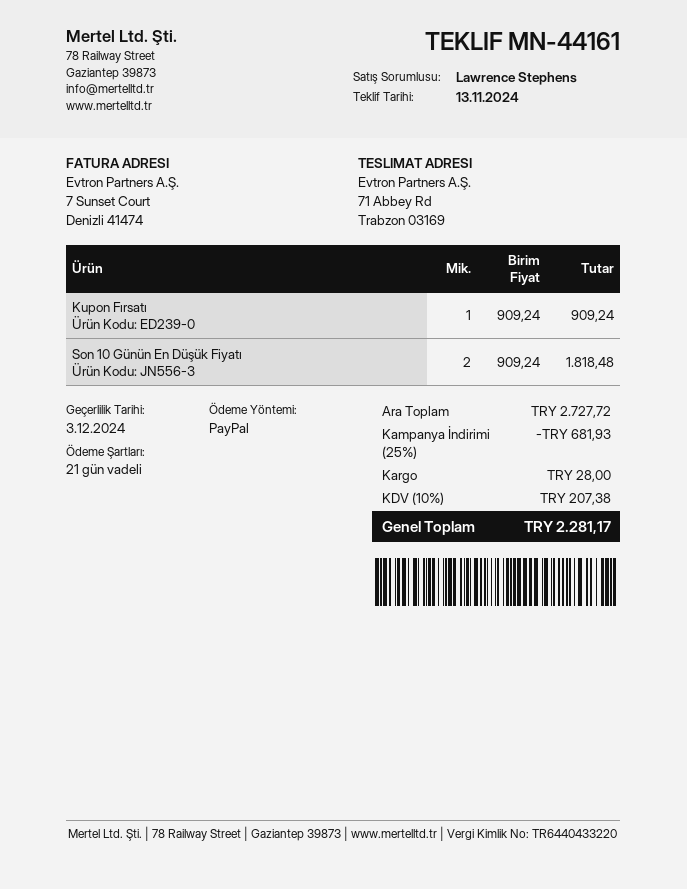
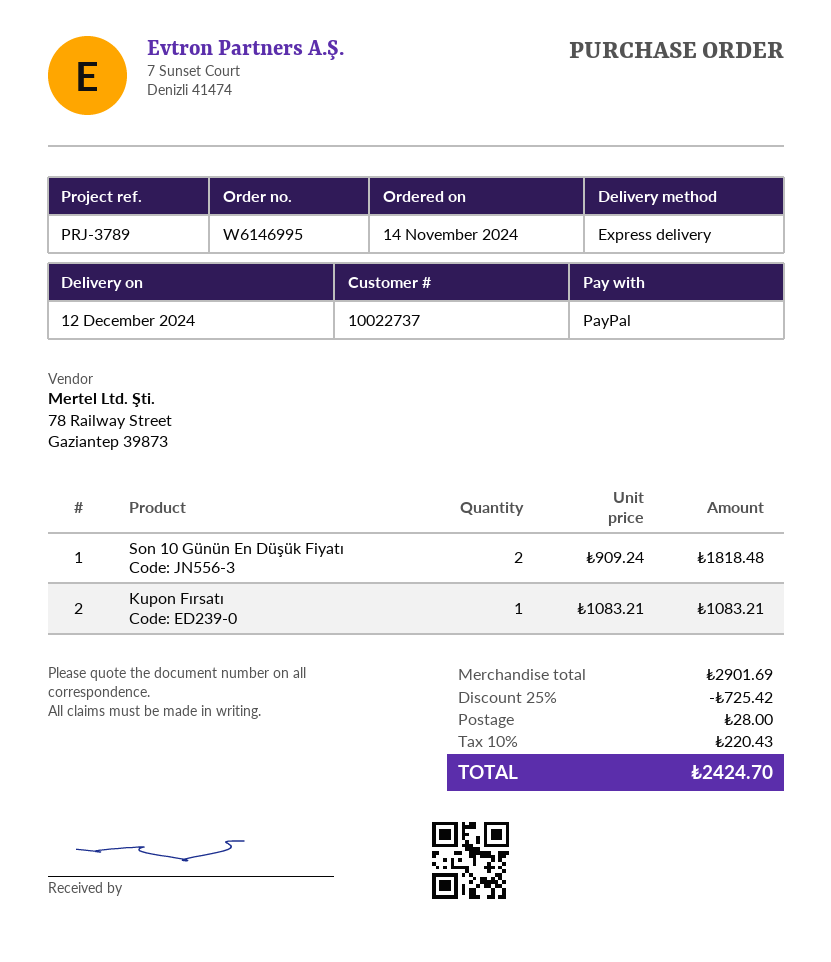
Kupon Fırsatı: 1 x 909.24 = 909.24 -> 1 x 1083.21 = 1083.21
subtotal: 2727.72 -> 2901.69
discount: 25% = 681.93 -> 25% = 725.42
tax: 10% = 207.38 -> 10% = 220.43
total: 2281.17 -> 2424.70

